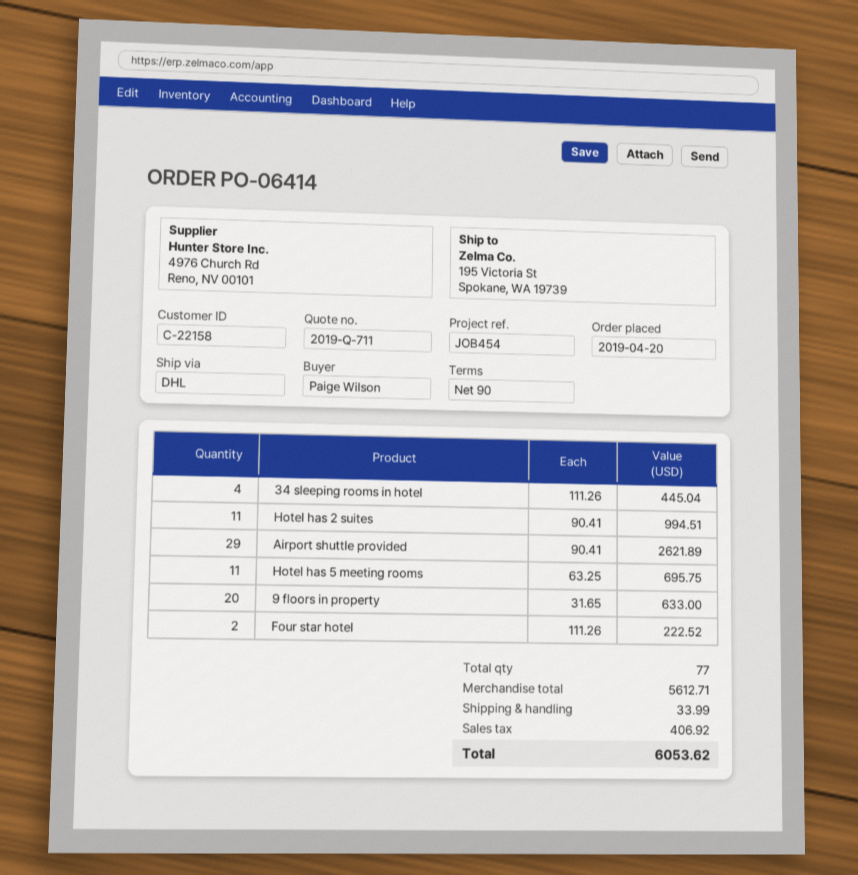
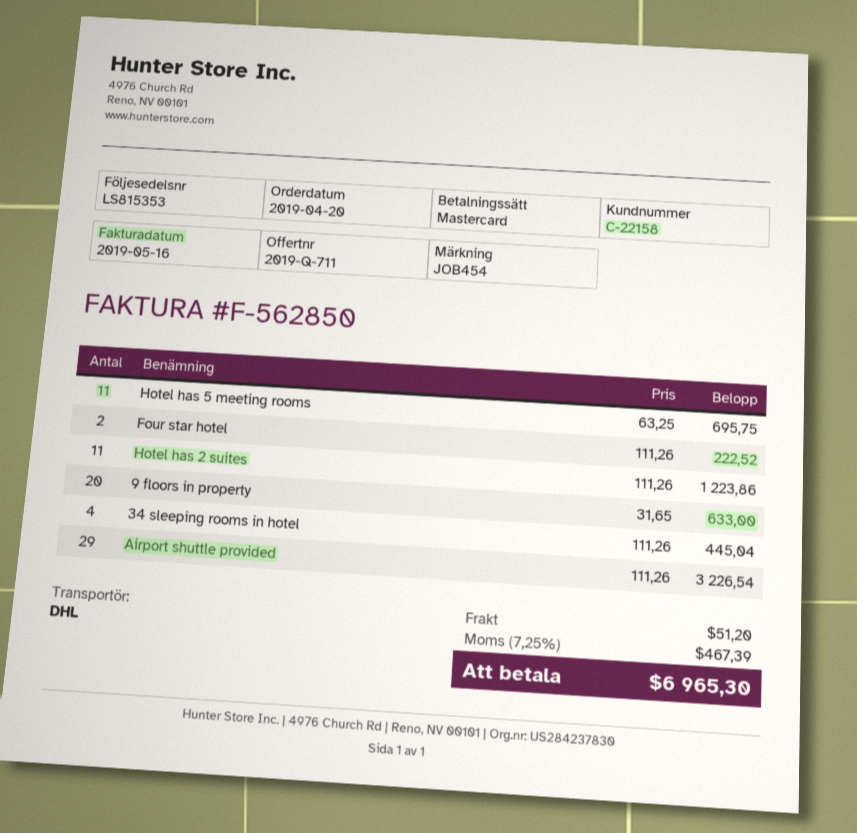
Hotel has 2 suites: 11 x 90.41 = 994.51 -> 11 x 111.26 = 1223.86
Airport shuttle provided: 29 x 90.41 = 2621.89 -> 29 x 111.26 = 3226.54
shipping: 33.99 -> 51.20
tax: 406.92 -> 467.39
total: 6053.62 -> 6965.30

